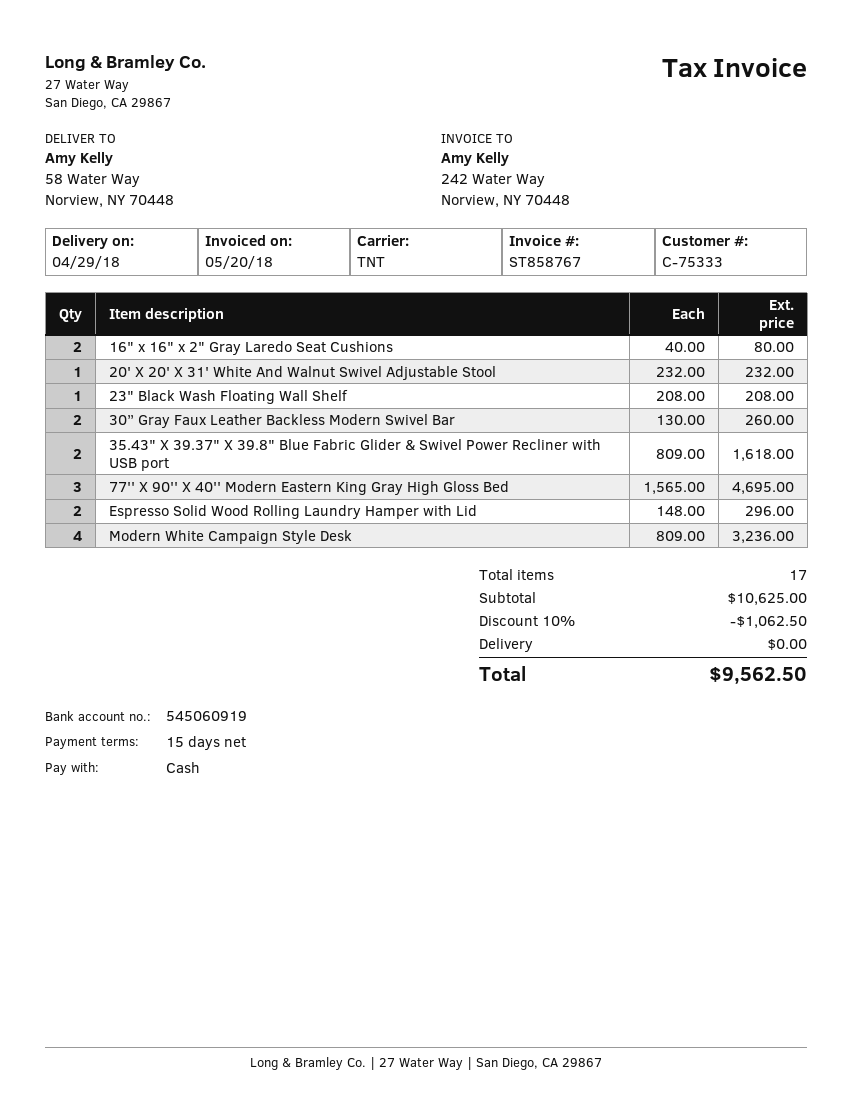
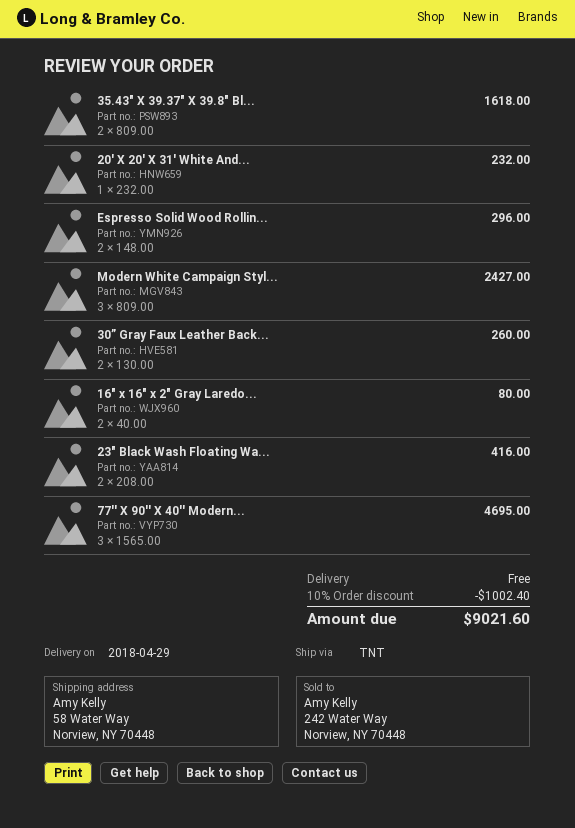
23" Black Wash Floating Wall Shelf: 1 x 208.00 = 208.00 -> 2 x 208.00 = 416.00
Modern White Campaign Style Desk: 4 x 809.00 = 3236.00 -> 3 x 809.00 = 2427.00
discount: 10% = 1062.50 -> 10% = 1002.40
total: 9562.50 -> 9021.60

